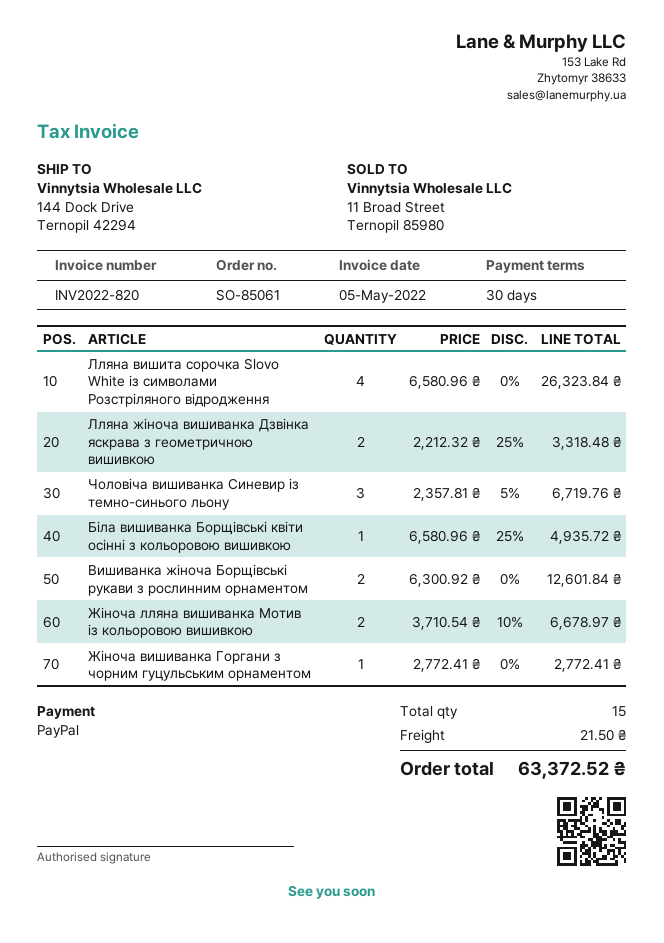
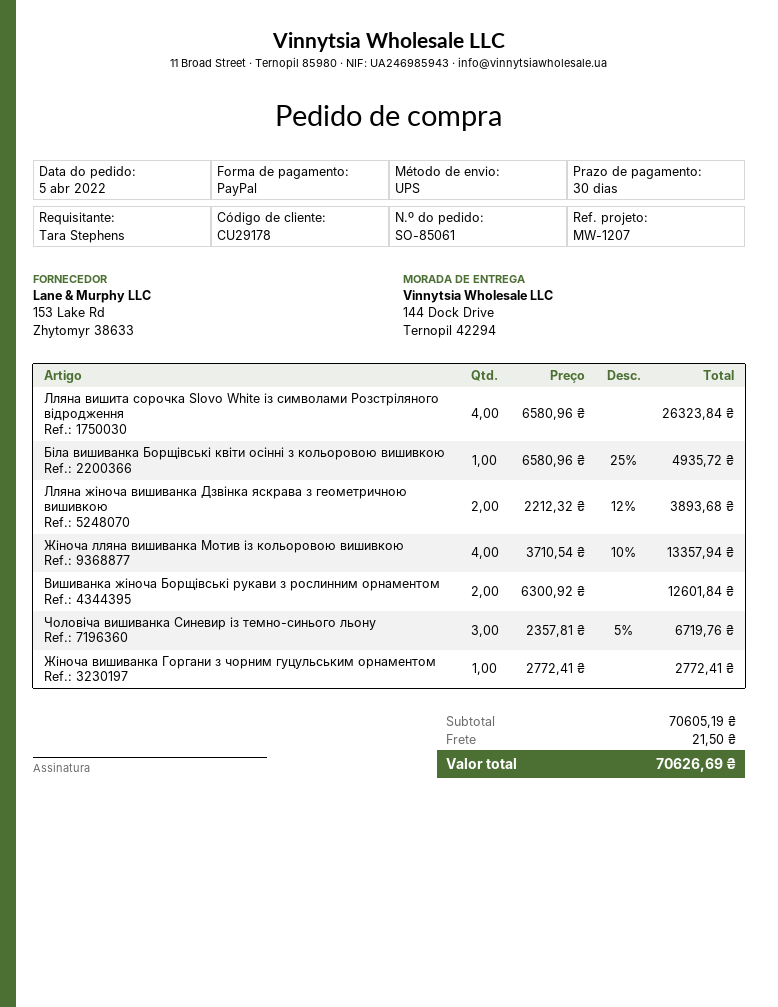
Лляна жіноча вишиванка Дзвінка яскрава з геометричною вишивкою: 2 x 2212.32 - 25% = 3318.48 -> 2 x 2212.32 - 12% = 3893.68
Жіноча лляна вишиванка Мотив із кольоровою вишивкою: 2 x 3710.54 - 10% = 6678.97 -> 4 x 3710.54 - 10% = 13357.94
total: 63372.52 -> 70626.69

